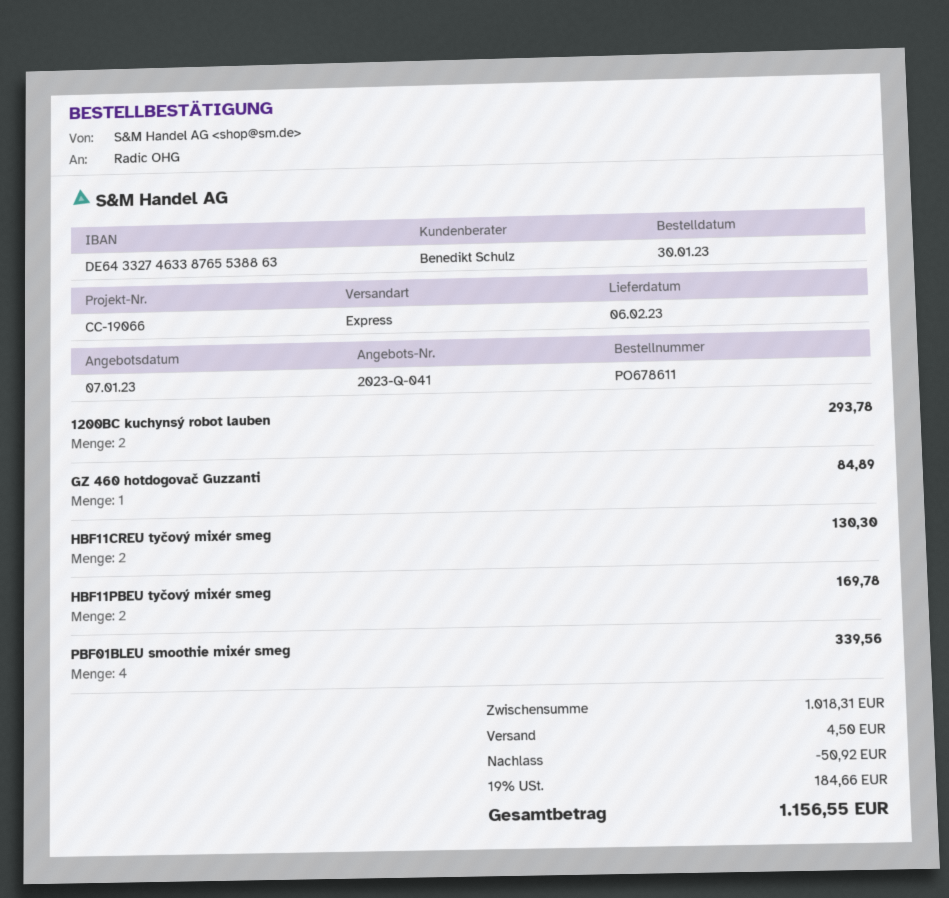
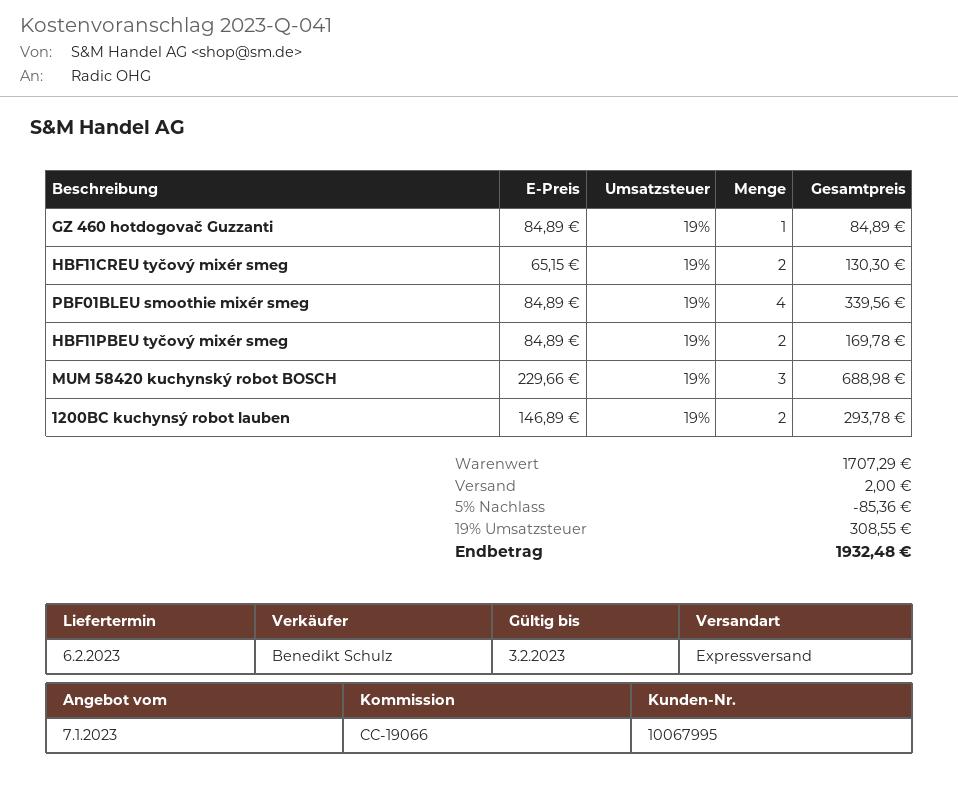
MUM 58420 kuchynský robot BOSCH: none -> 3 for 688.98
subtotal: 1018.31 -> 1707.29
discount: 50.92 -> 85.36
shipping: 4.50 -> 2.00
tax: 19% = 184.66 -> 19% = 308.55
total: 1156.55 -> 1932.48

